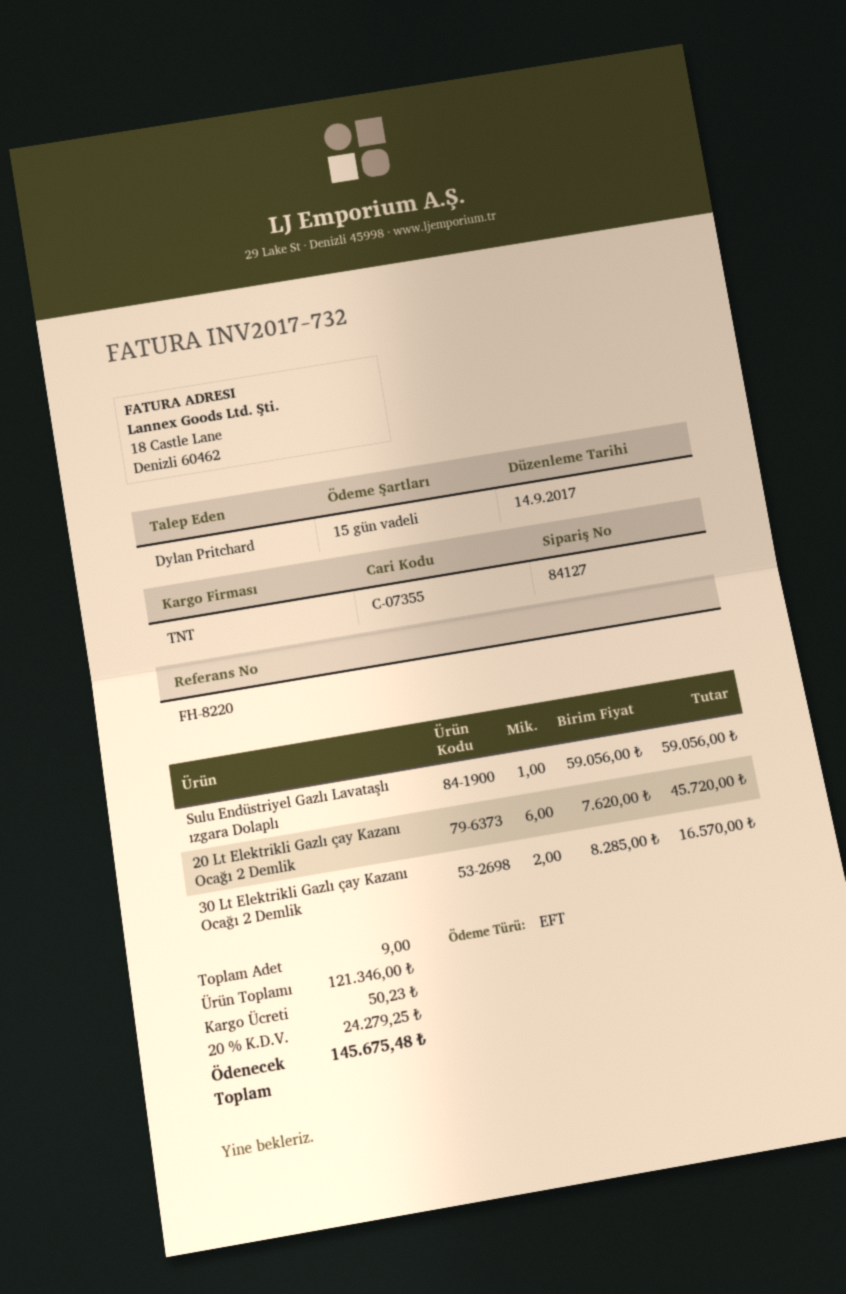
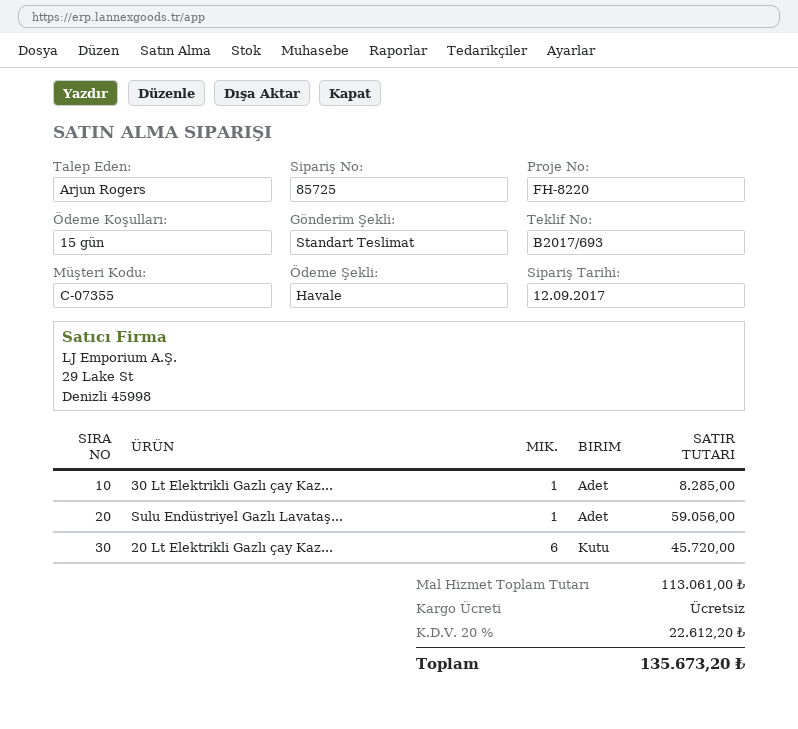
order number: 84127 -> 85725
ordered by: Dylan Pritchard -> Arjun Rogers
shipping method: TNT -> standard
30 Lt Elektrikli Gazlı çay Kazanı Ocağı 2 Demlik: 2 for 16570.00 -> 1 for 8285.00
subtotal: 121346.00 -> 113061.00
shipping: 50.23 -> 0.00
tax: 20% = 24279.25 -> 20% = 22612.20
total: 145675.48 -> 135673.20

